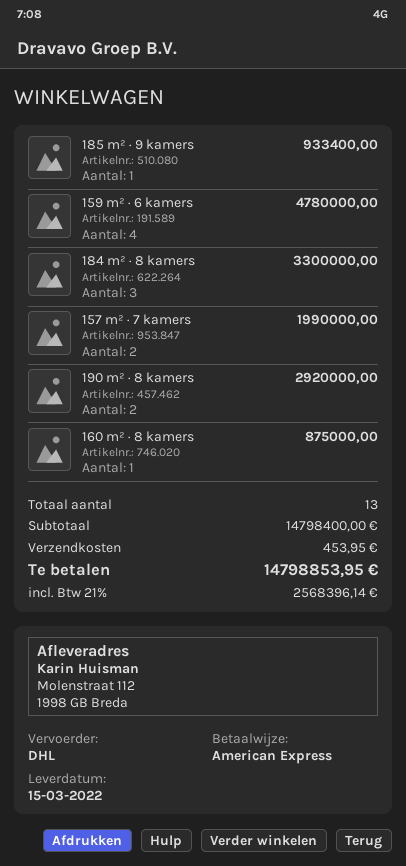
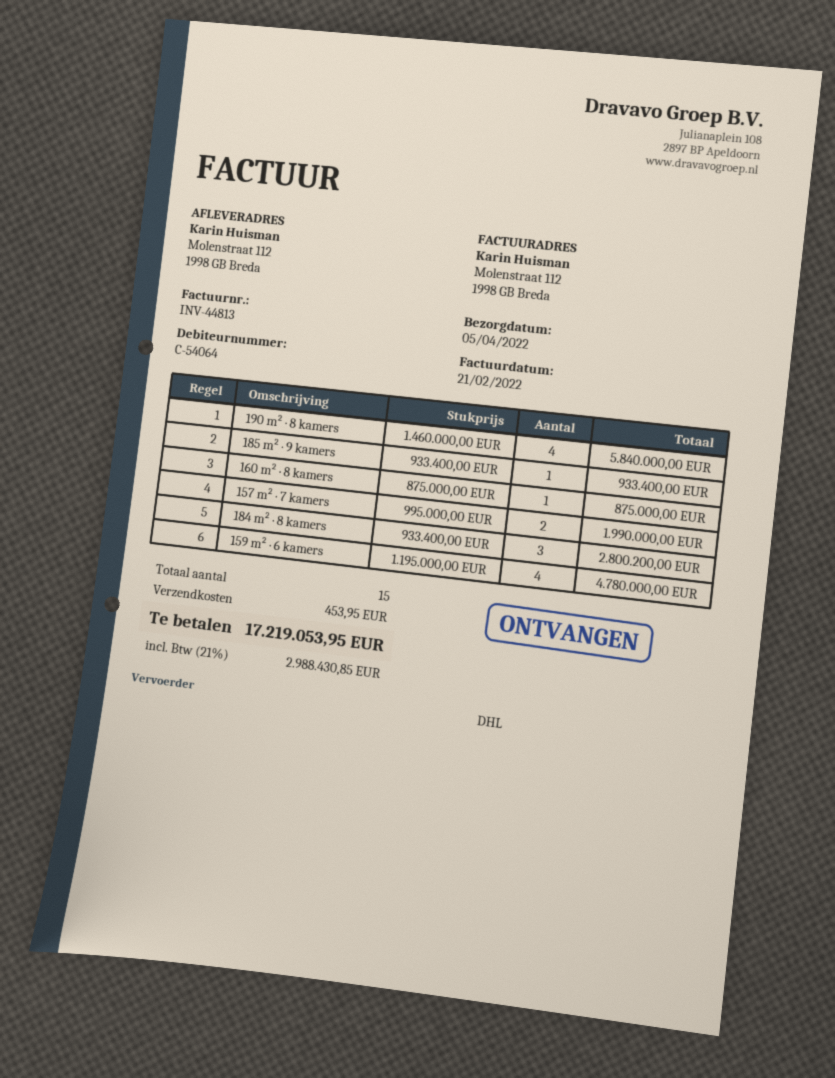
delivery date: 2022-03-15 -> 2022-04-05
184 m² · 8 kamers: 3 for 3300000.00 -> 3 for 2800200.00
190 m² · 8 kamers: 2 for 2920000.00 -> 4 for 5840000.00
total quantity: 13 -> 15
tax: 21% = 2568396.14 -> 21% = 2988430.85
total: 14798853.95 -> 17219053.95

